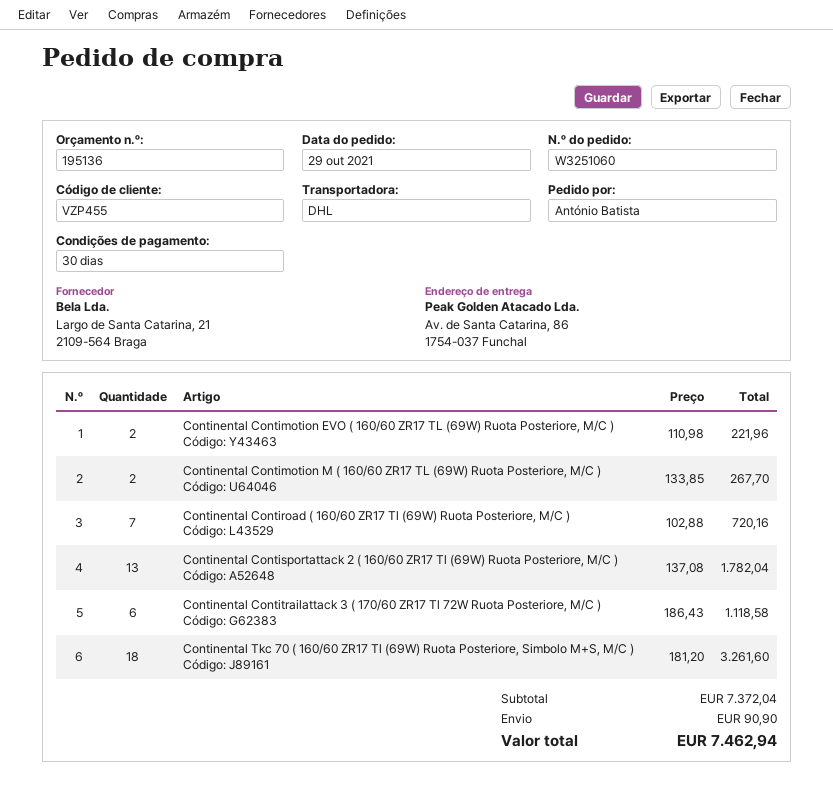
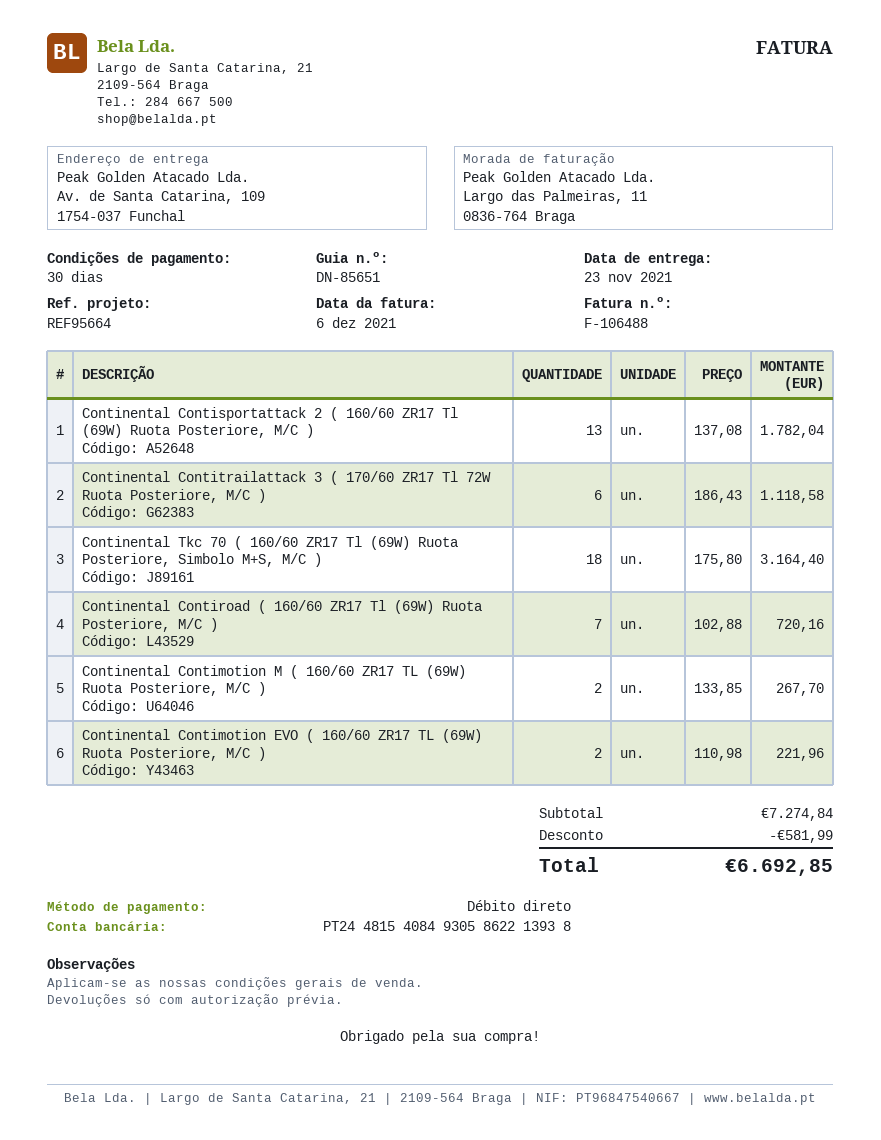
ship to: Av. de Santa Catarina, 86, 1754-037 Funchal -> Av. de Santa Catarina, 109, 1754-037 Funchal
Continental Tkc 70 ( 160/60 ZR17 Tl (69W) Ruota Posteriore, Simbolo M+S, M/C ): 18 x 181.20 = 3261.60 -> 18 x 175.80 = 3164.40
subtotal: 7372.04 -> 7274.84
discount: none -> 581.99
shipping: 90.90 -> none
total: 7462.94 -> 6692.85

